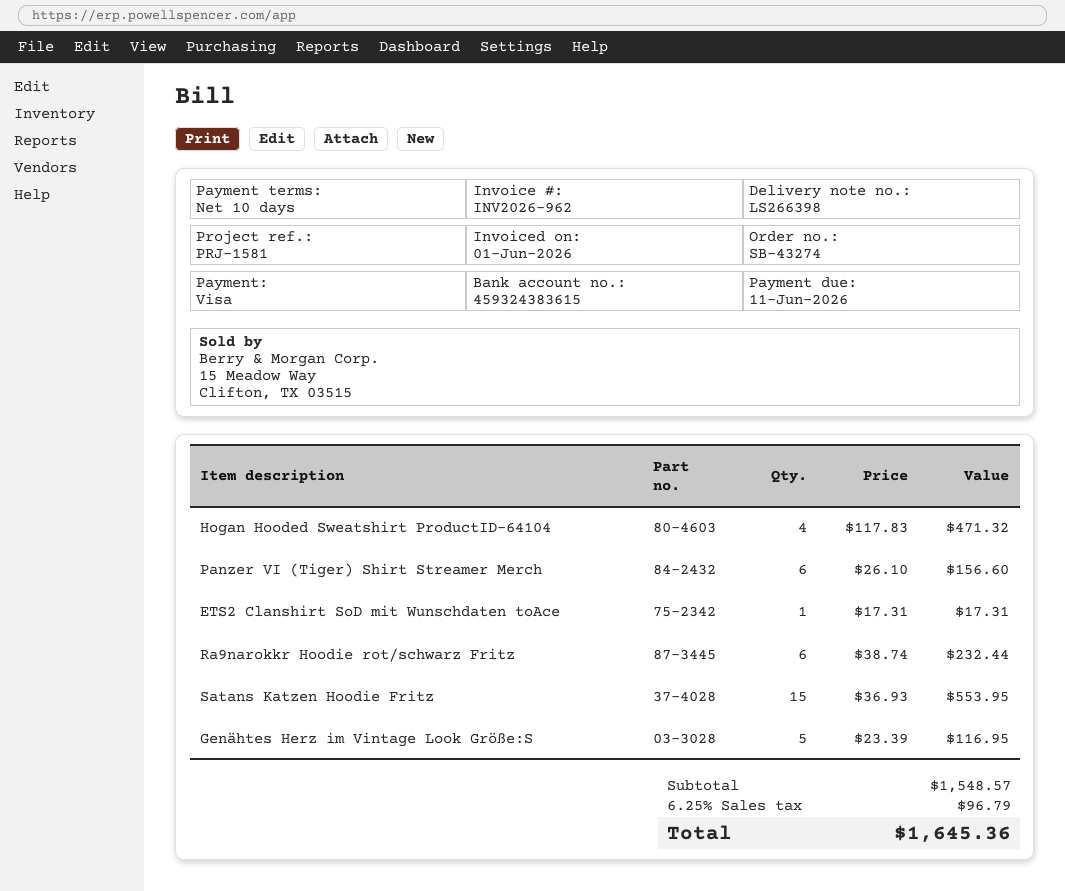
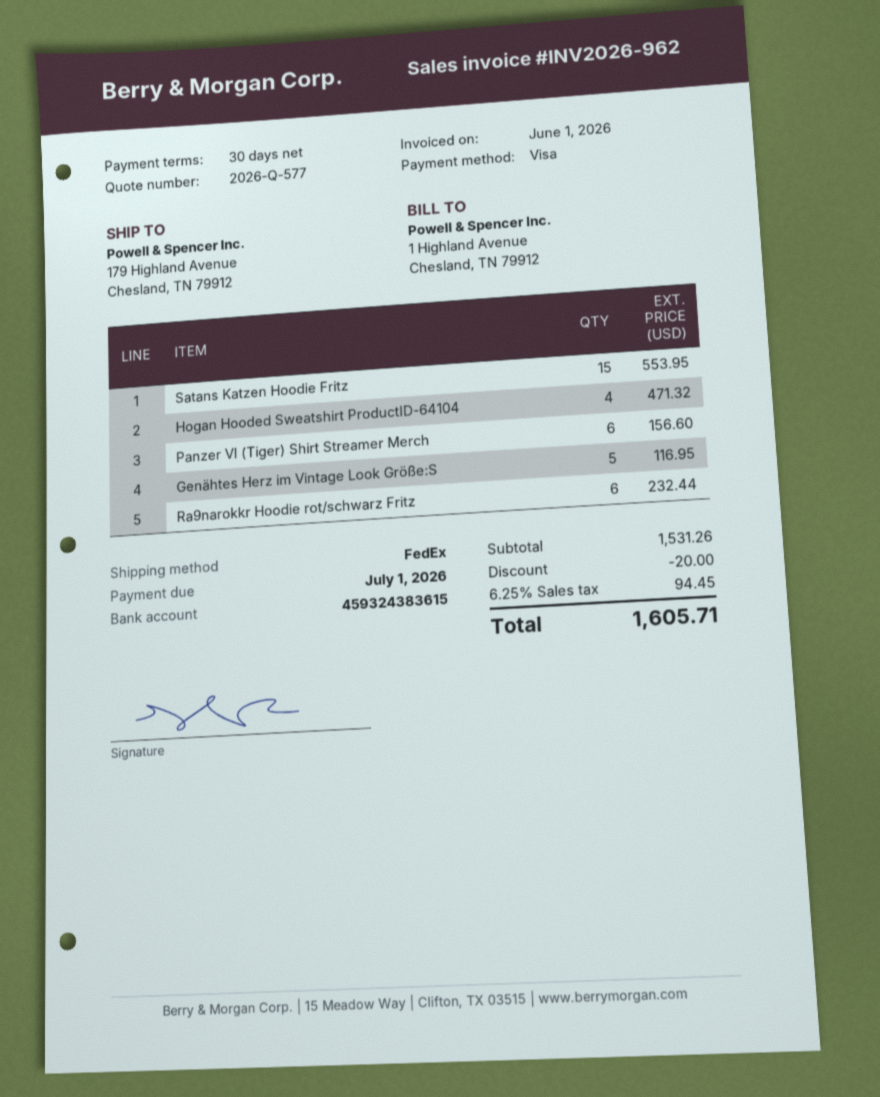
payment terms: 10 days -> 30 days
due date: 2026-06-11 -> 2026-07-01
ETS2 Clanshirt SoD mit Wunschdaten toAce: 1 for 17.31 -> none
subtotal: 1548.57 -> 1531.26
discount: none -> 20.00
tax: 6.25% = 96.79 -> 6.25% = 94.45
total: 1645.36 -> 1605.71

